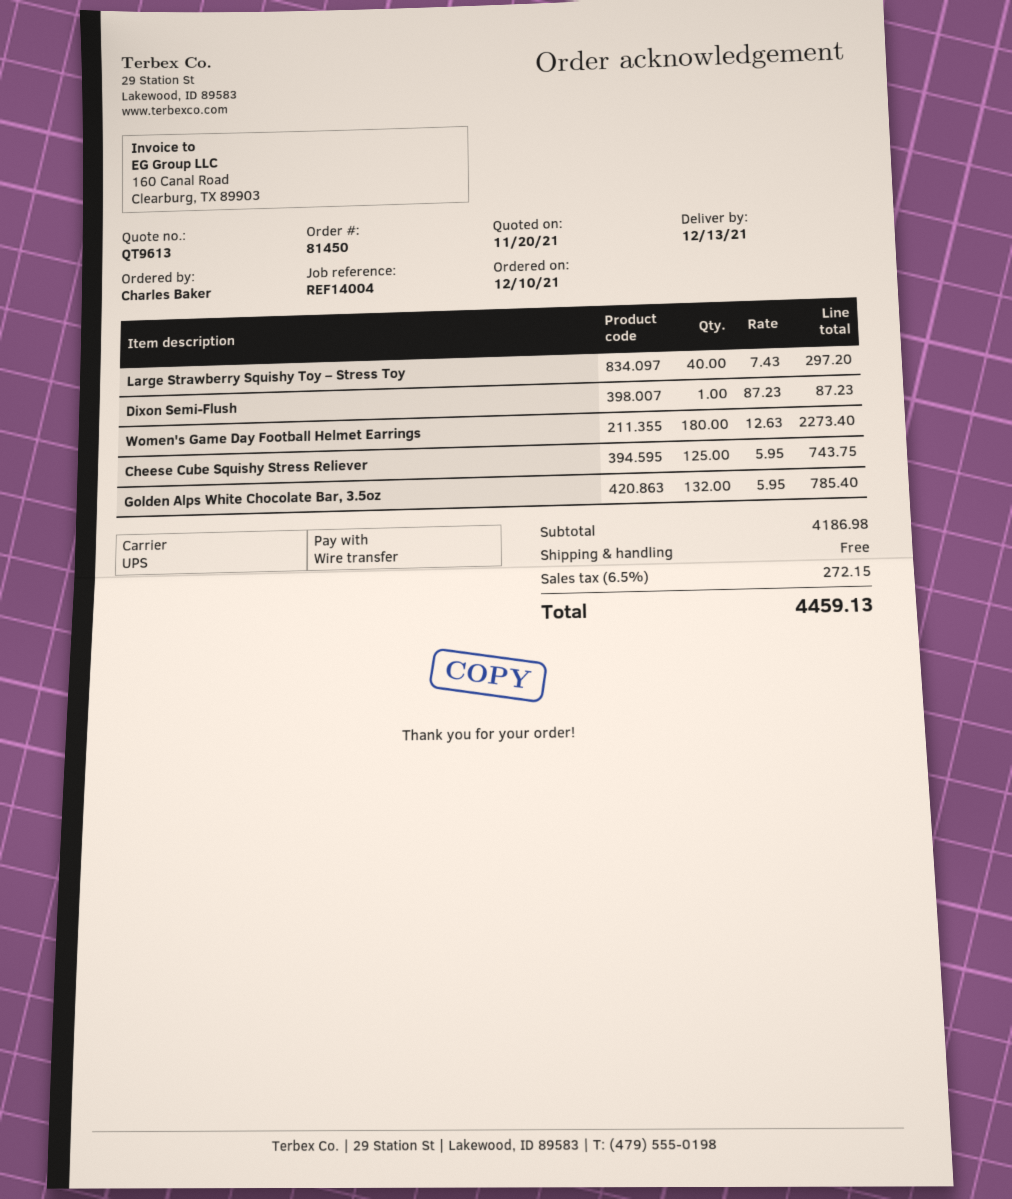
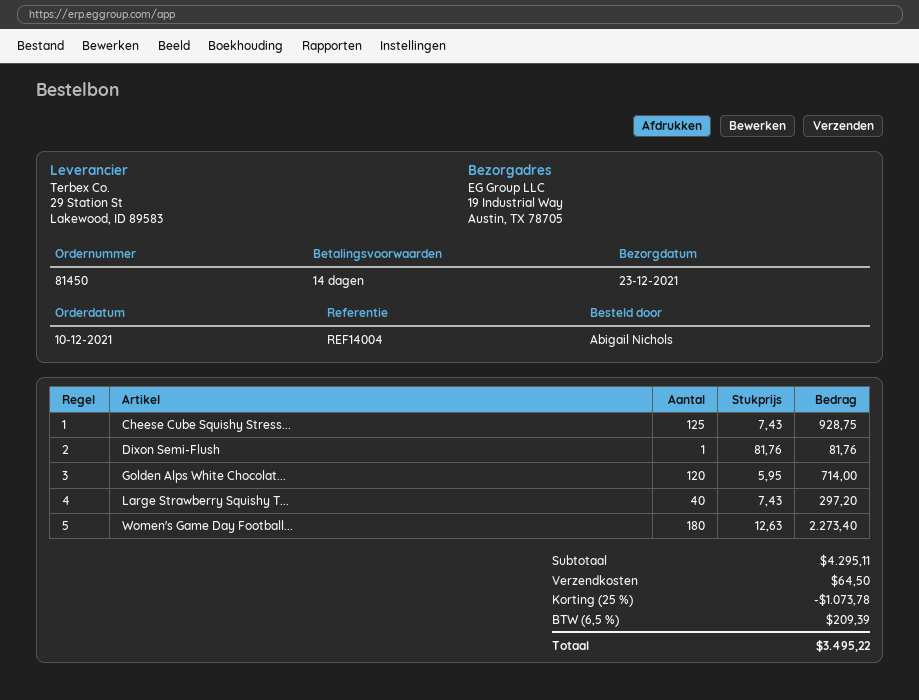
delivery date: 2021-12-13 -> 2021-12-23
ordered by: Charles Baker -> Abigail Nichols
Dixon Semi-Flush: 1 x 87.23 = 87.23 -> 1 x 81.76 = 81.76
Cheese Cube Squishy Stress Reliever: 125 x 5.95 = 743.75 -> 125 x 7.43 = 928.75
Golden Alps White Chocolate Bar, 3.5oz: 132 x 5.95 = 785.40 -> 120 x 5.95 = 714.00
subtotal: 4186.98 -> 4295.11
discount: none -> 25% = 1073.78
shipping: 0.00 -> 64.50
tax: 6.5% = 272.15 -> 6.5% = 209.39
total: 4459.13 -> 3495.22

